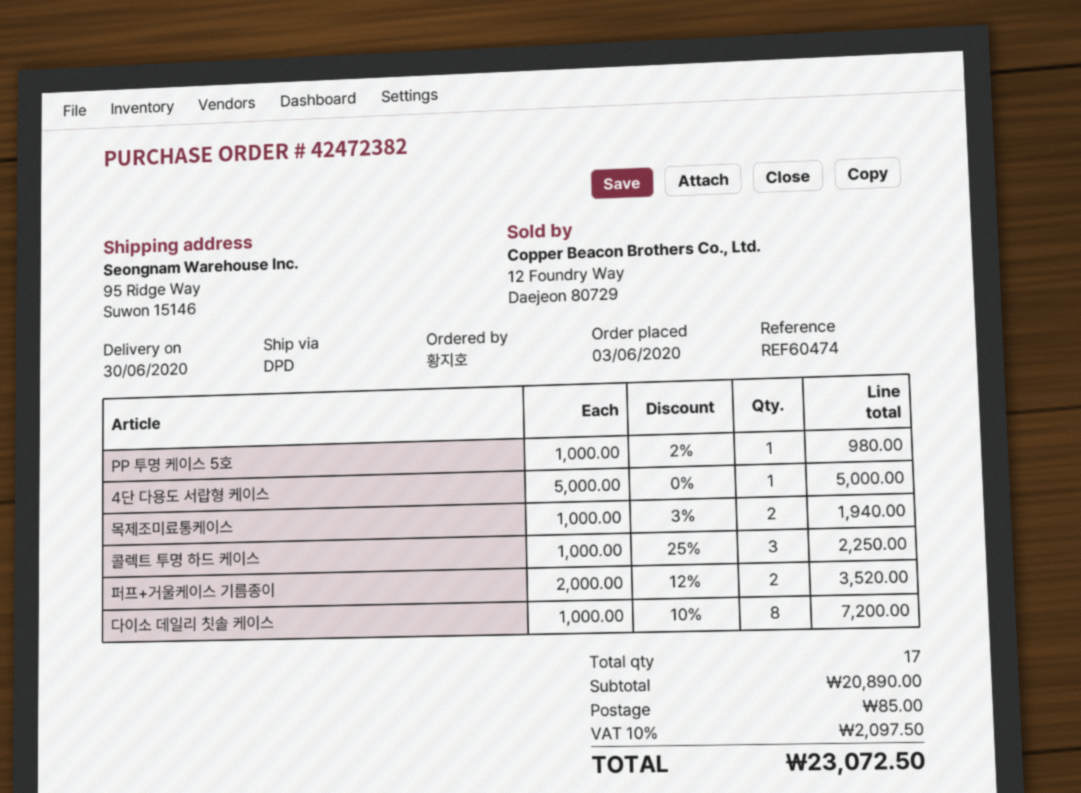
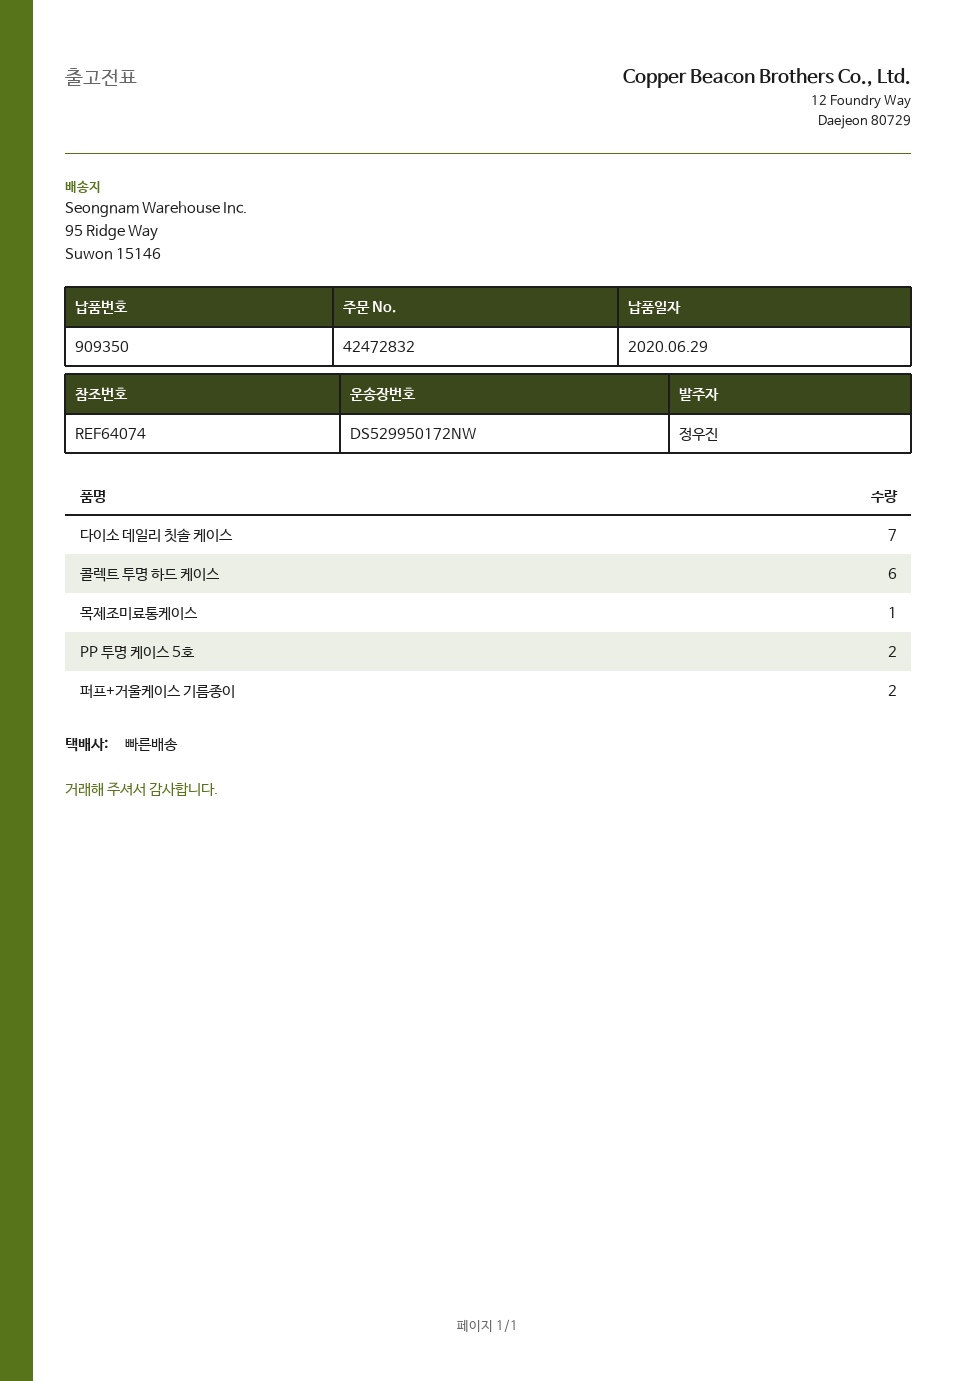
order number: 42472382 -> 42472832
delivery date: 2020-06-30 -> 2020-06-29
reference: REF60474 -> REF64074
ordered by: 황지호 -> 정우진
shipping method: DPD -> express
PP 투명 케이스 5호: 1 -> 2
4단 다용도 서랍형 케이스: 1 -> none
목제조미료통케이스: 2 -> 1
콜렉트 투명 하드 케이스: 3 -> 6
다이소 데일리 칫솔 케이스: 8 -> 7

